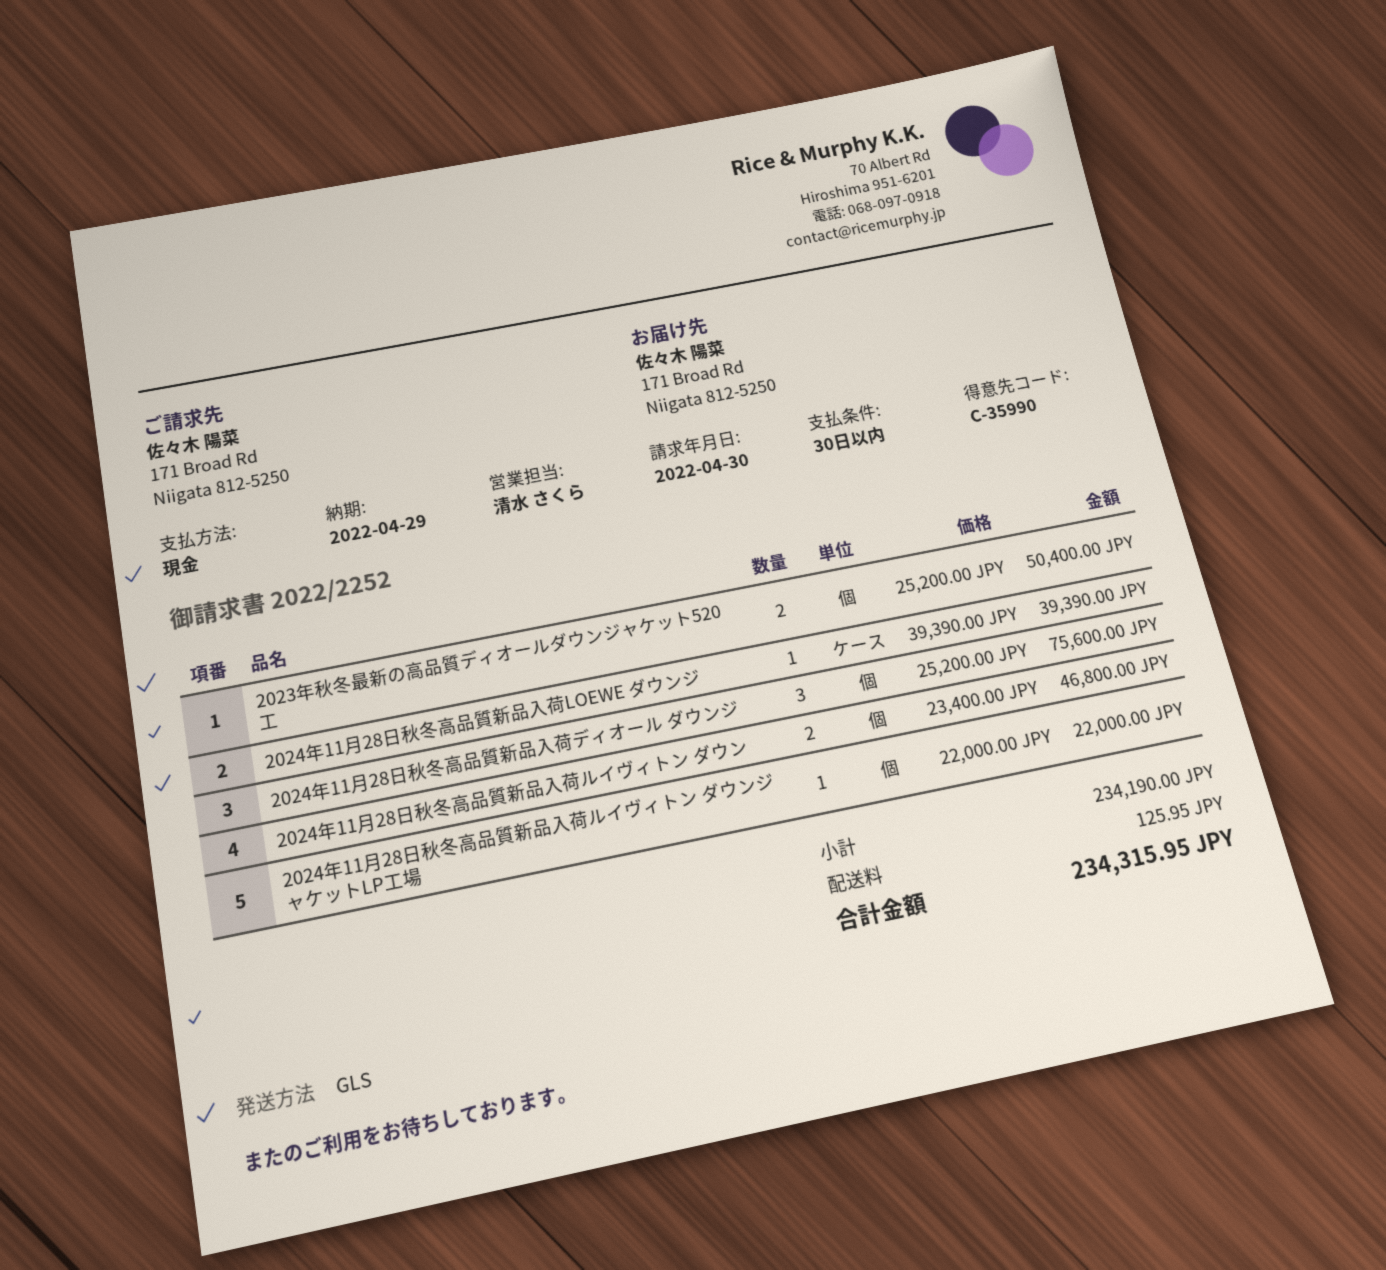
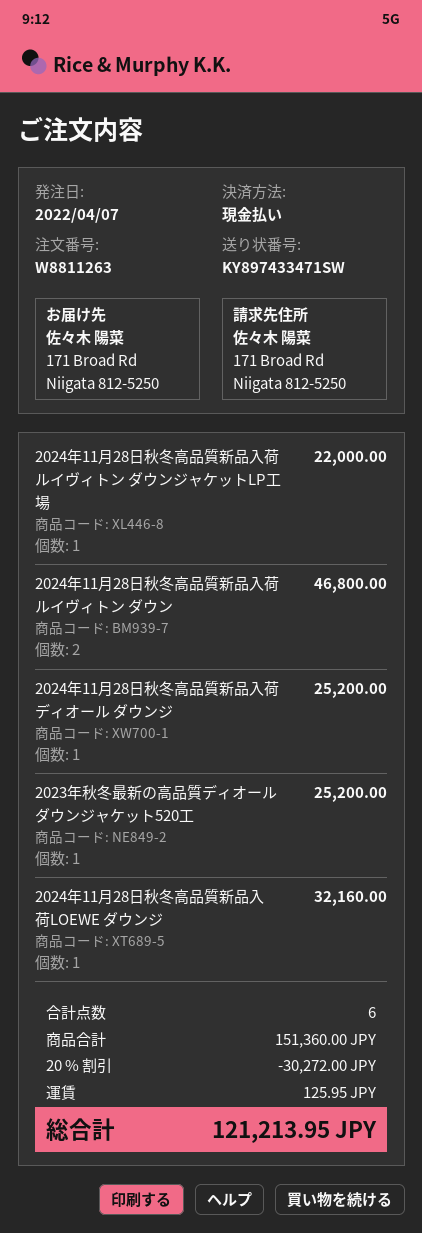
2023年秋冬最新の高品質ディオールダウンジャケット520工: 2 for 50400.00 -> 1 for 25200.00
2024年11月28日秋冬高品質新品入荷LOEWE ダウンジ: 1 for 39390.00 -> 1 for 32160.00
2024年11月28日秋冬高品質新品入荷ディオール ダウンジ: 3 for 75600.00 -> 1 for 25200.00
subtotal: 234190.00 -> 151360.00
discount: none -> 20% = 30272.00
total: 234315.95 -> 121213.95

